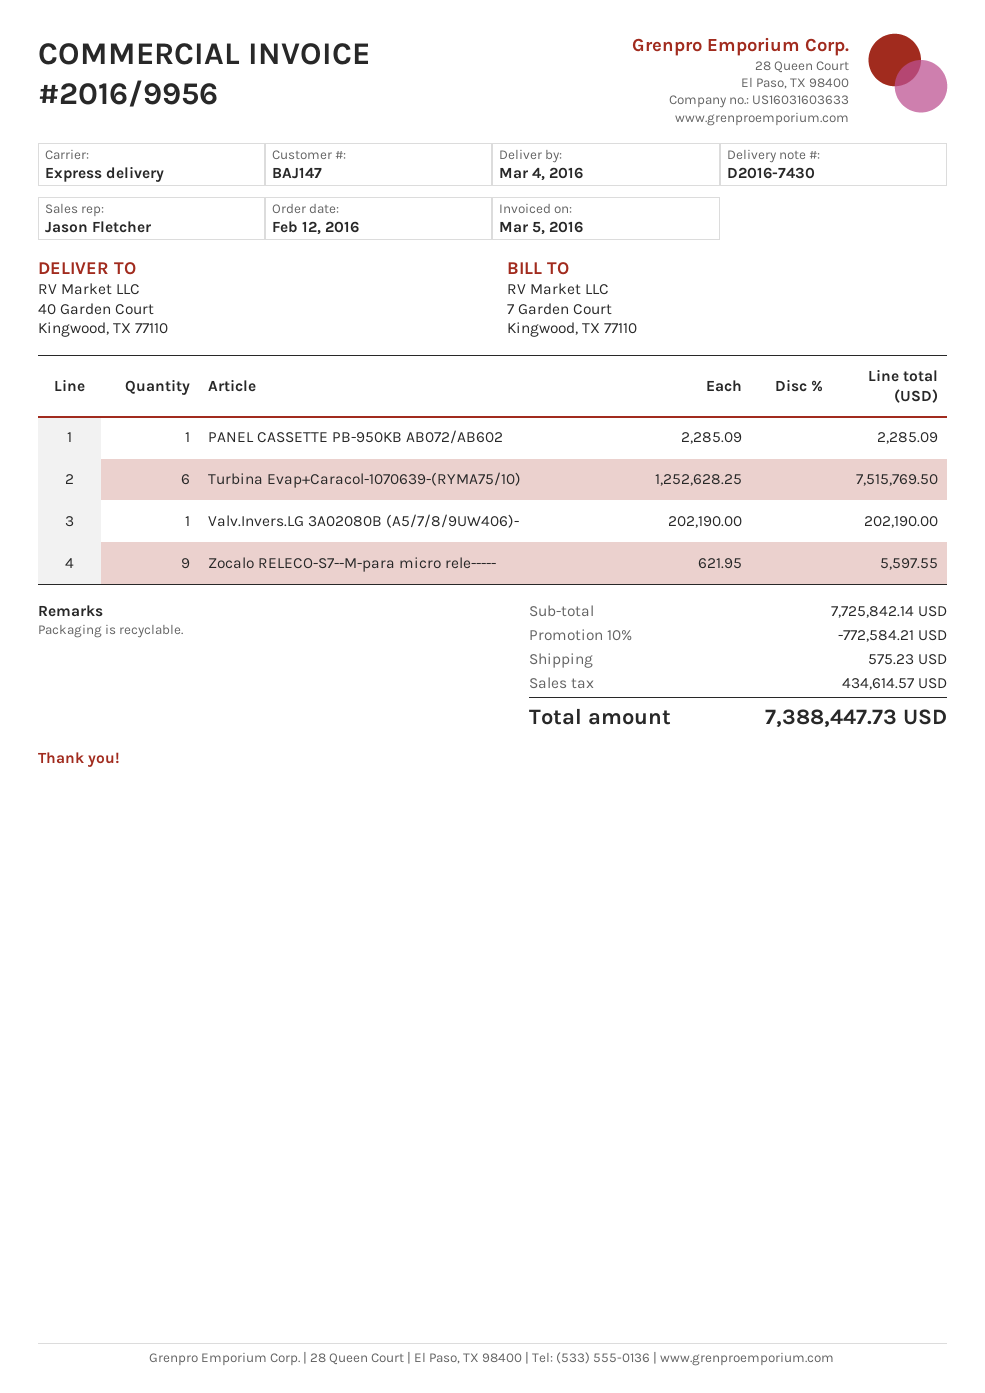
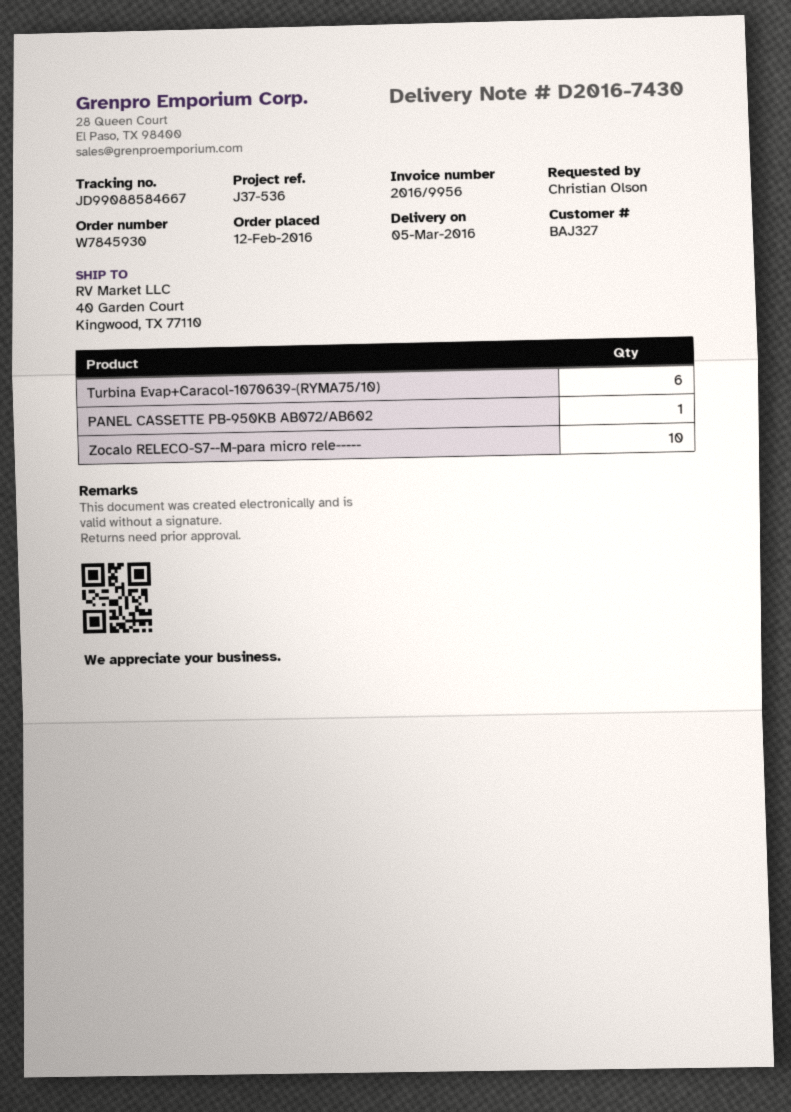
delivery date: 2016-03-04 -> 2016-03-05
customer number: BAJ147 -> BAJ327
Valv.Invers.LG 3A02080B (A5/7/8/9UW406)-: 1 -> none
Zocalo RELECO-S7--M-para micro rele-----: 9 -> 10

